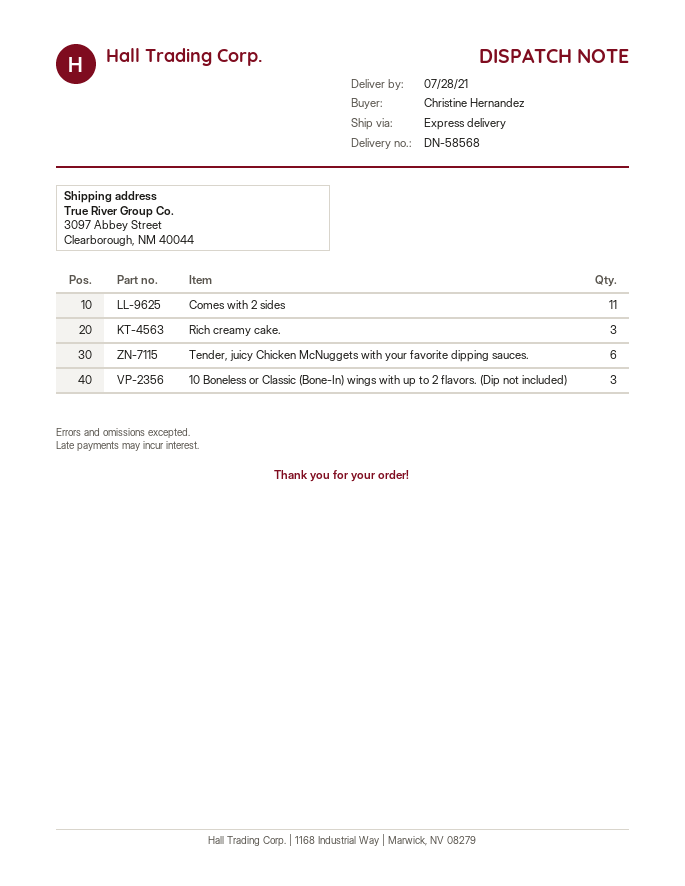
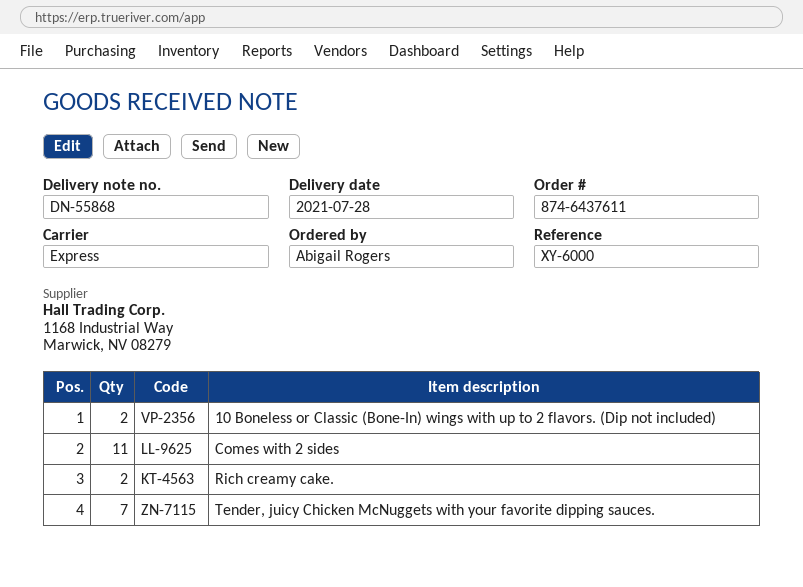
delivery note number: DN-58568 -> DN-55868
ordered by: Christine Hernandez -> Abigail Rogers
Rich creamy cake.: 3 -> 2
Tender, juicy Chicken McNuggets with your favorite dipping sauces.: 6 -> 7
10 Boneless or Classic (Bone-In) wings with up to 2 flavors. (Dip not included): 3 -> 2

